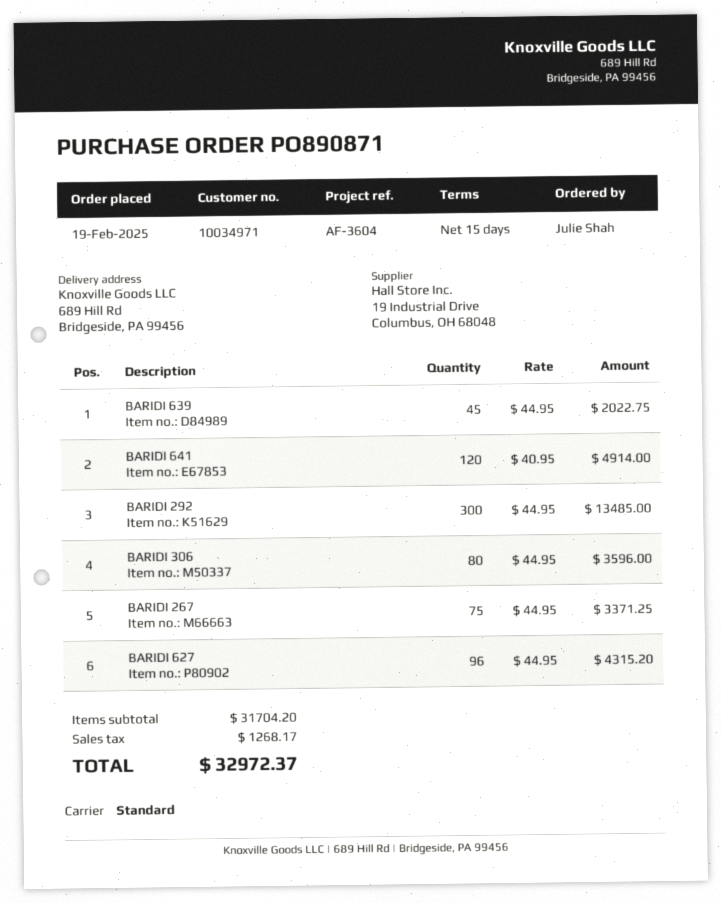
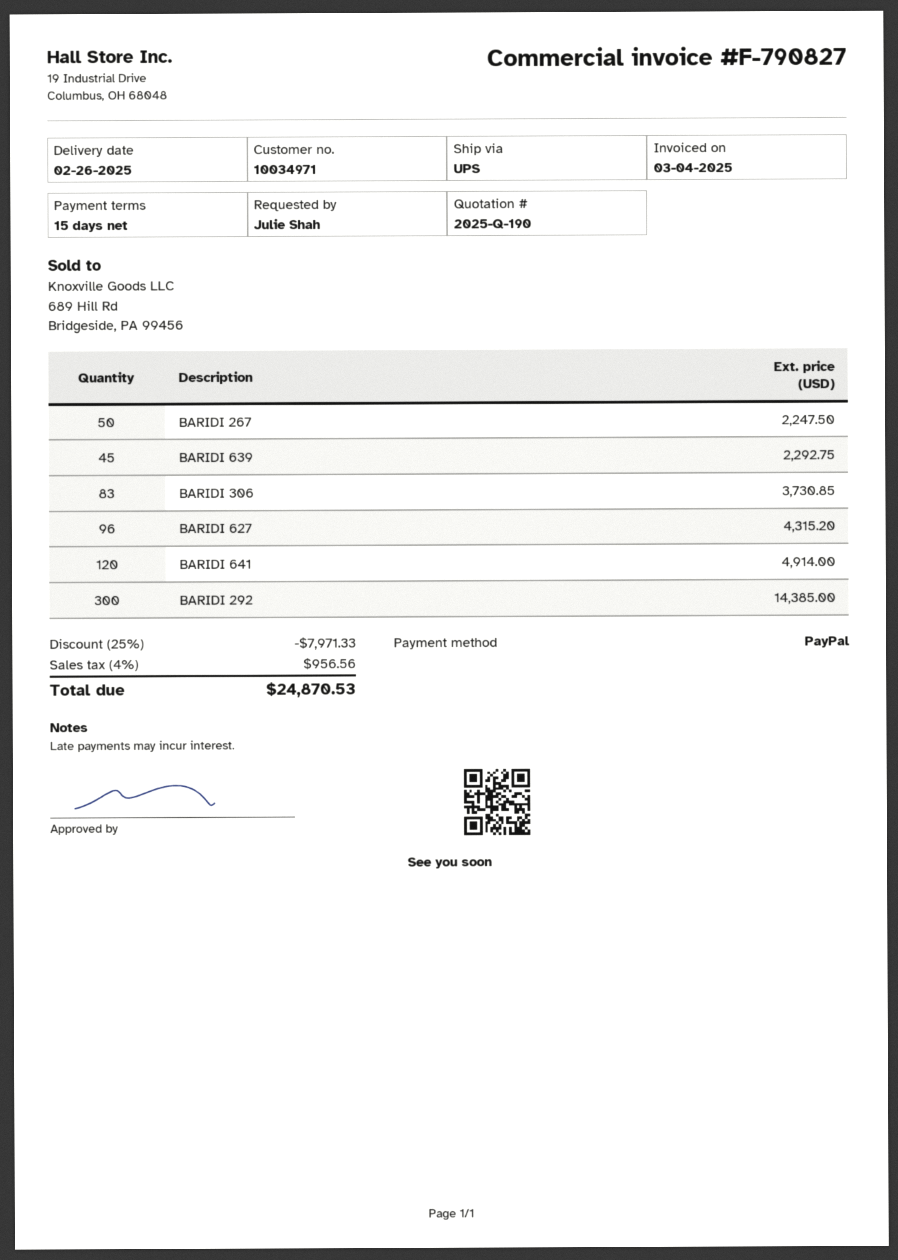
shipping method: standard -> UPS
BARIDI 639: 45 for 2022.75 -> 45 for 2292.75
BARIDI 292: 300 for 13485.00 -> 300 for 14385.00
BARIDI 306: 80 for 3596.00 -> 83 for 3730.85
BARIDI 267: 75 for 3371.25 -> 50 for 2247.50
discount: none -> 25% = 7971.33
tax: 1268.17 -> 956.56
total: 32972.37 -> 24870.53

